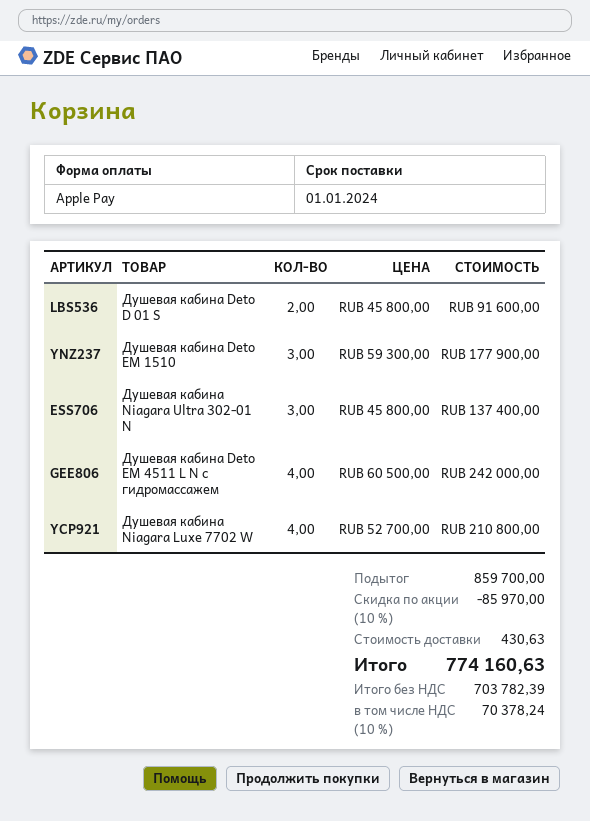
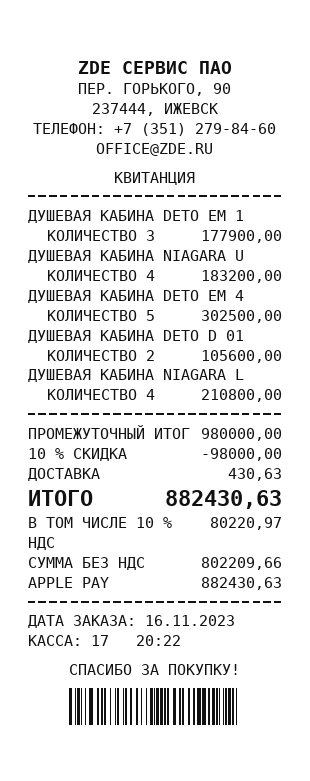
Душевая кабина Deto D 01 S: 2 for 91600.00 -> 2 for 105600.00
Душевая кабина Niagara Ultra 302-01 N: 3 for 137400.00 -> 4 for 183200.00
Душевая кабина Deto ЕМ 4511 L N с гидромассажем: 4 for 242000.00 -> 5 for 302500.00
subtotal: 859700.00 -> 980000.00
discount: 10% = 85970.00 -> 10% = 98000.00
net: 703782.39 -> 802209.66
tax: 10% = 70378.24 -> 10% = 80220.97
total: 774160.63 -> 882430.63

